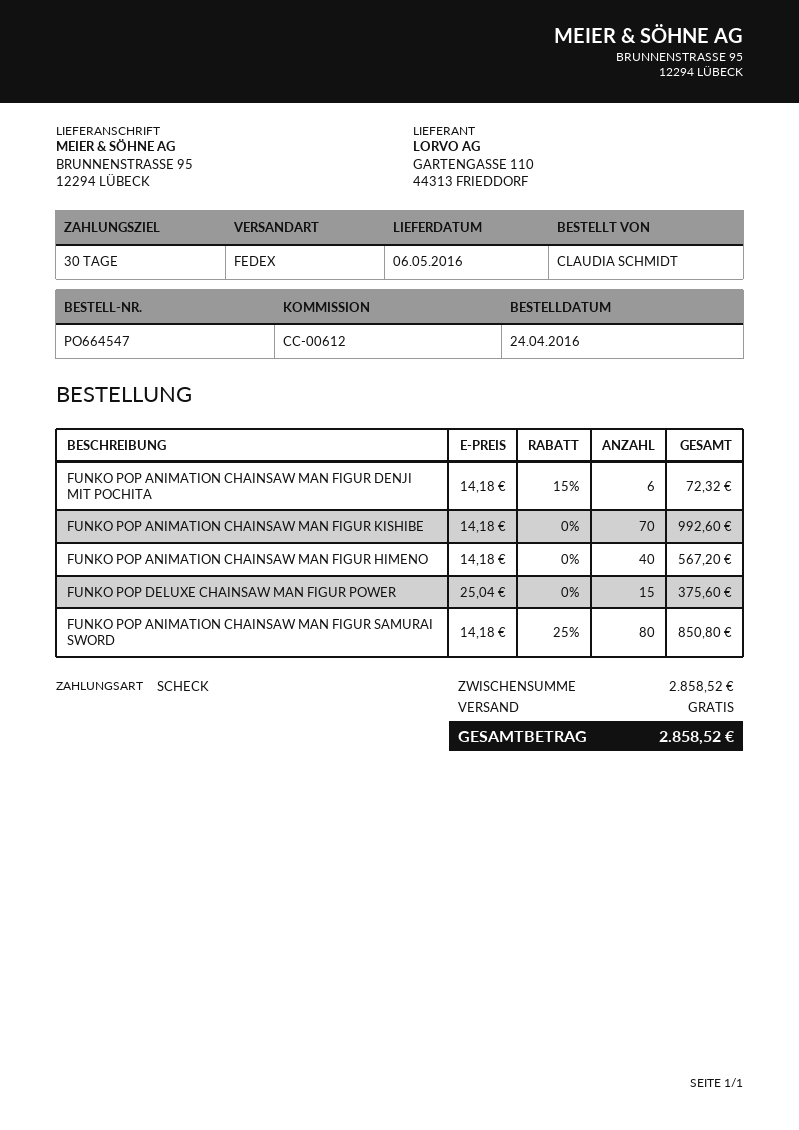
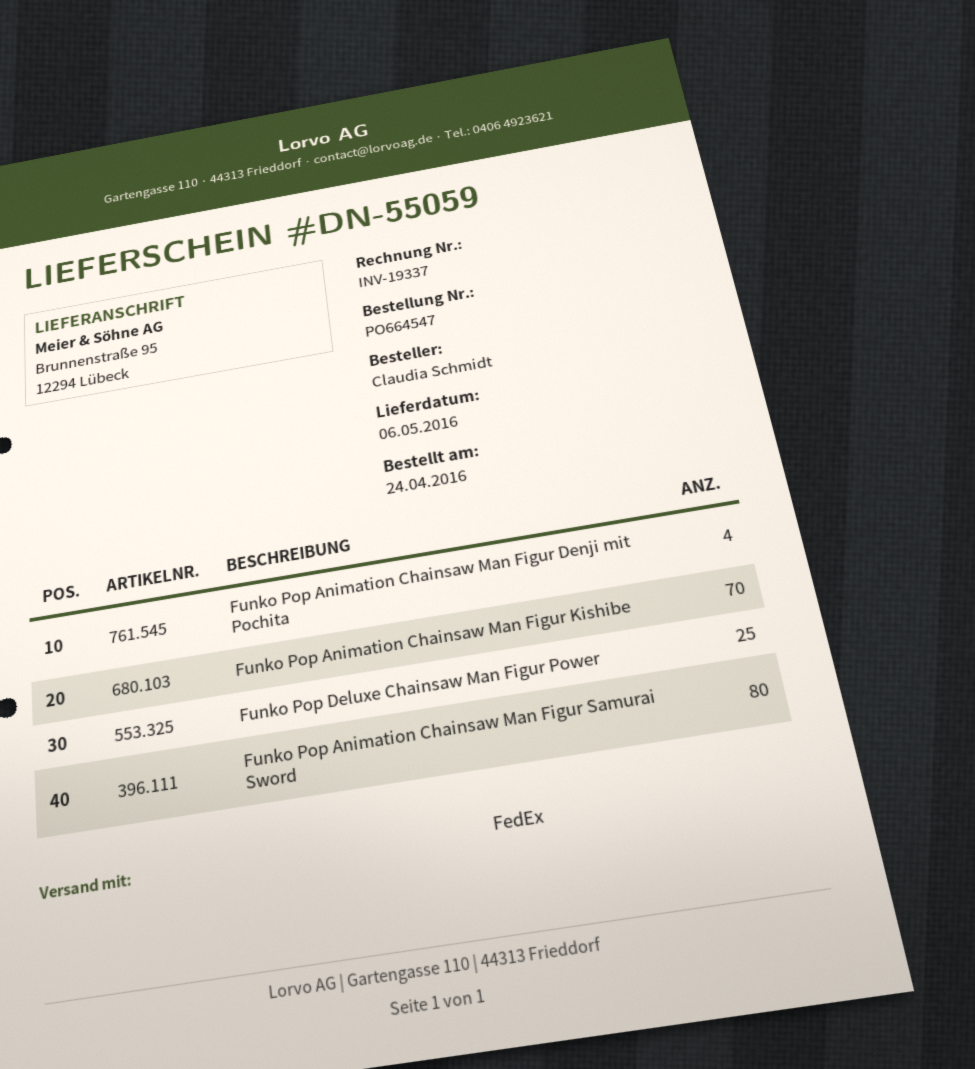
FUNKO POP ANIMATION CHAINSAW MAN FIGUR DENJI MIT POCHITA: 6 -> 4
FUNKO POP ANIMATION CHAINSAW MAN FIGUR HIMENO: 40 -> none
FUNKO POP DELUXE CHAINSAW MAN FIGUR POWER: 15 -> 25

